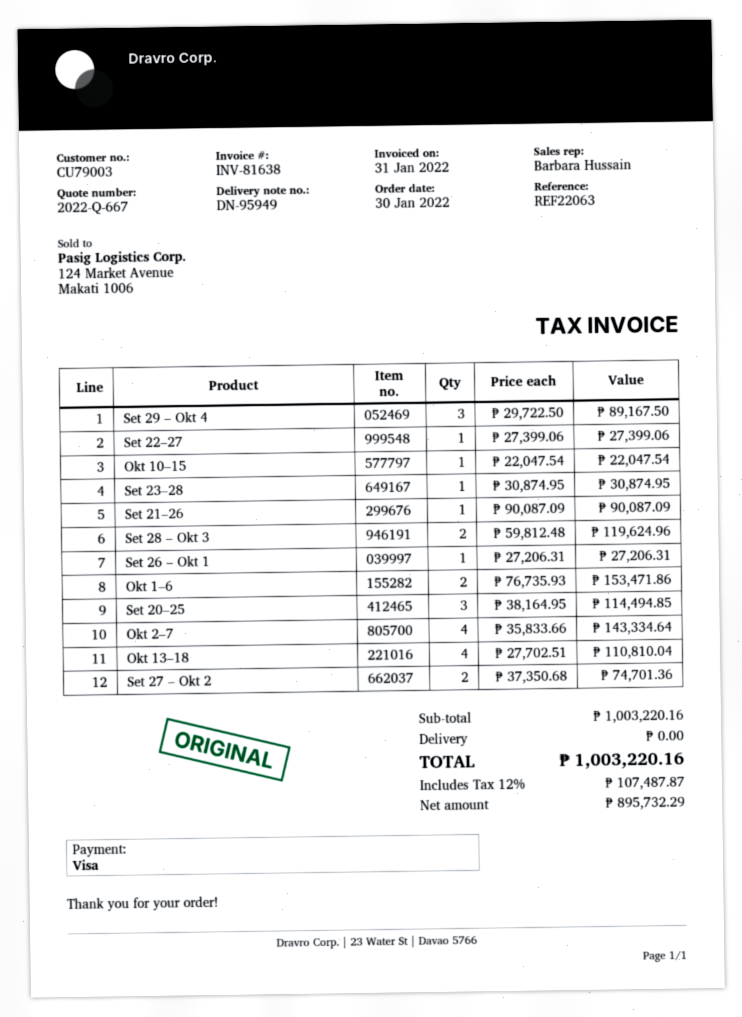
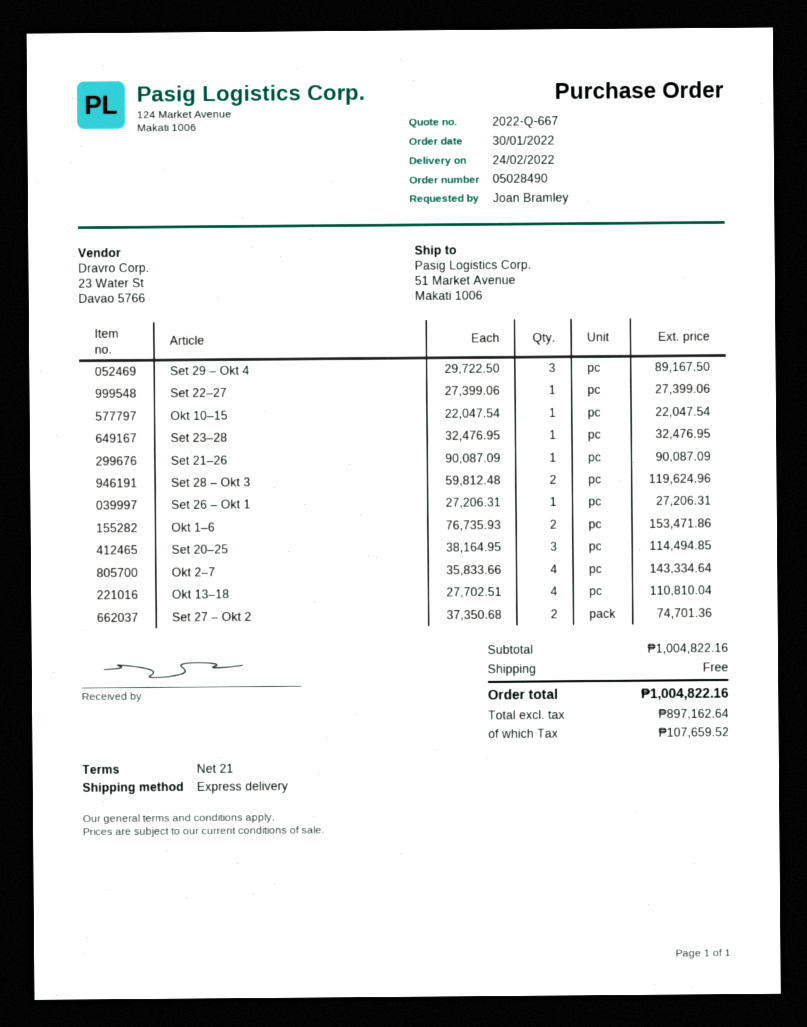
Set 23–28: 1 x 30874.95 = 30874.95 -> 1 x 32476.95 = 32476.95
subtotal: 1003220.16 -> 1004822.16
net: 895732.29 -> 897162.64
tax: 107487.87 -> 107659.52
total: 1003220.16 -> 1004822.16

